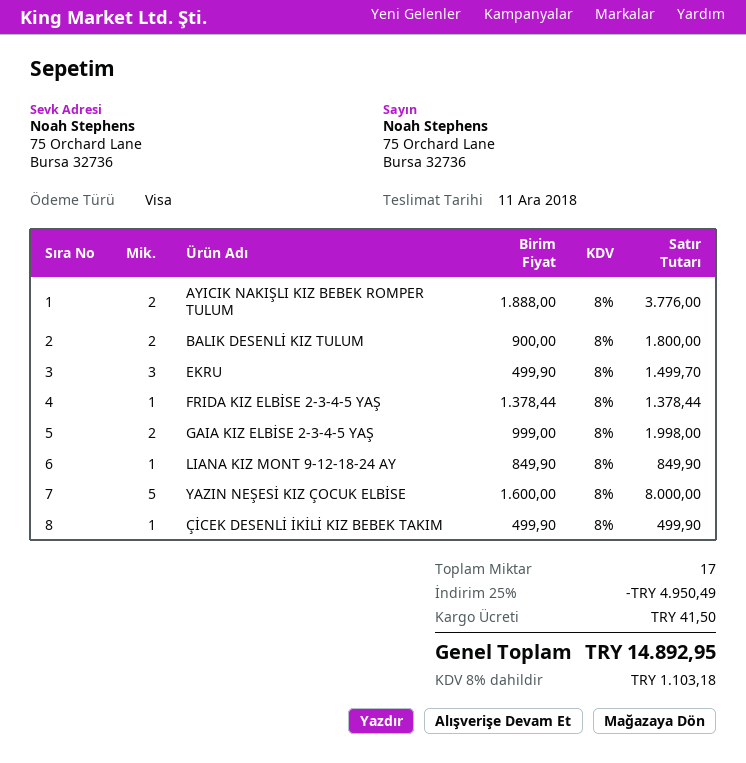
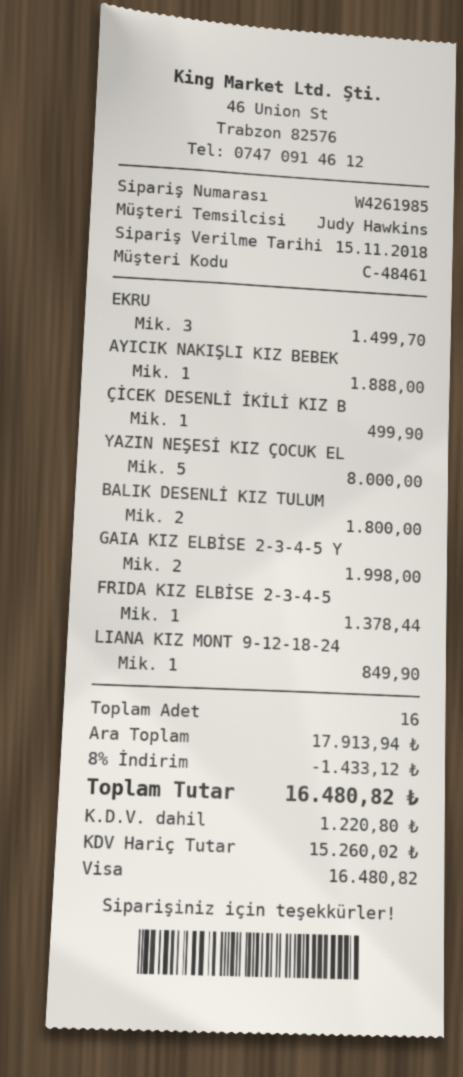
AYICIK NAKIŞLI KIZ BEBEK ROMPER TULUM: 2 for 3776.00 -> 1 for 1888.00
total quantity: 17 -> 16
discount: 25% = 4950.49 -> 8% = 1433.12
shipping: 41.50 -> none
tax: 1103.18 -> 1220.80
total: 14892.95 -> 16480.82

